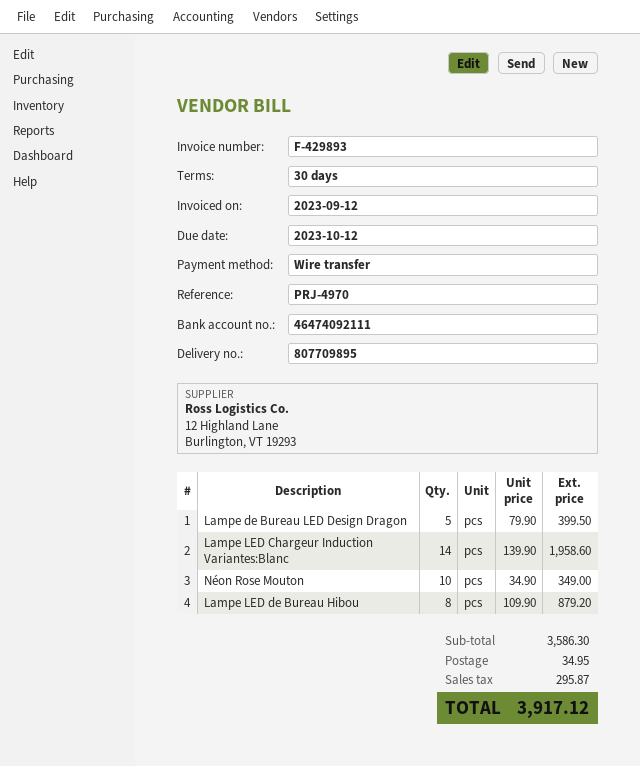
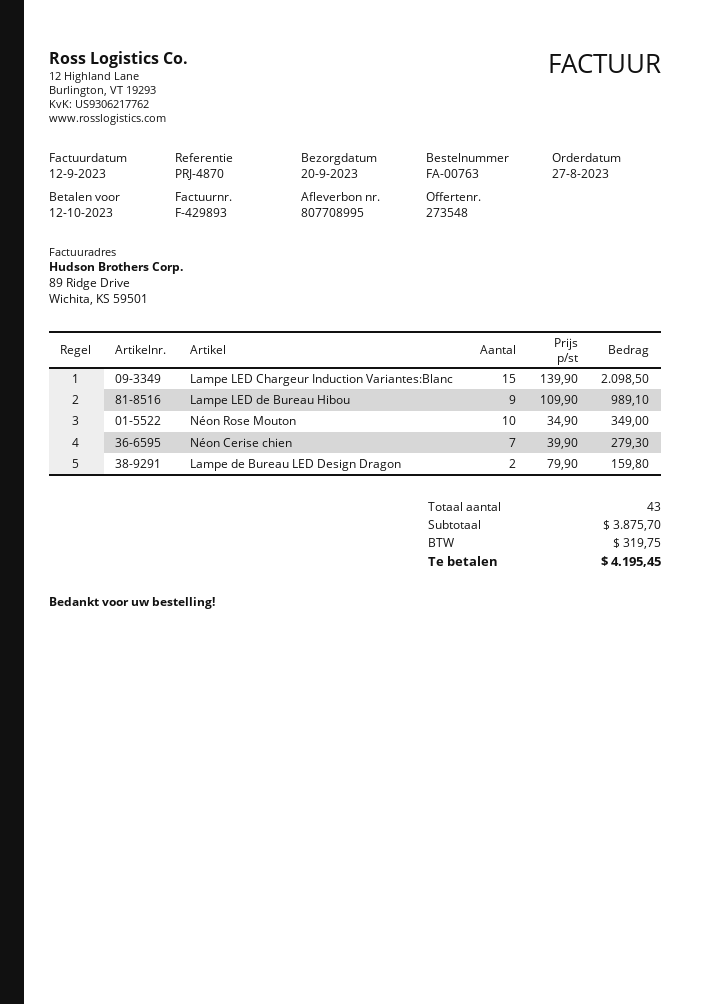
delivery note number: 807709895 -> 807708995
reference: PRJ-4970 -> PRJ-4870
Lampe de Bureau LED Design Dragon: 5 x 79.90 = 399.50 -> 2 x 79.90 = 159.80
Lampe LED Chargeur Induction Variantes:Blanc: 14 x 139.90 = 1958.60 -> 15 x 139.90 = 2098.50
Lampe LED de Bureau Hibou: 8 x 109.90 = 879.20 -> 9 x 109.90 = 989.10
Néon Cerise chien: none -> 7 x 39.90 = 279.30
subtotal: 3586.30 -> 3875.70
shipping: 34.95 -> none
tax: 295.87 -> 319.75
total: 3917.12 -> 4195.45

